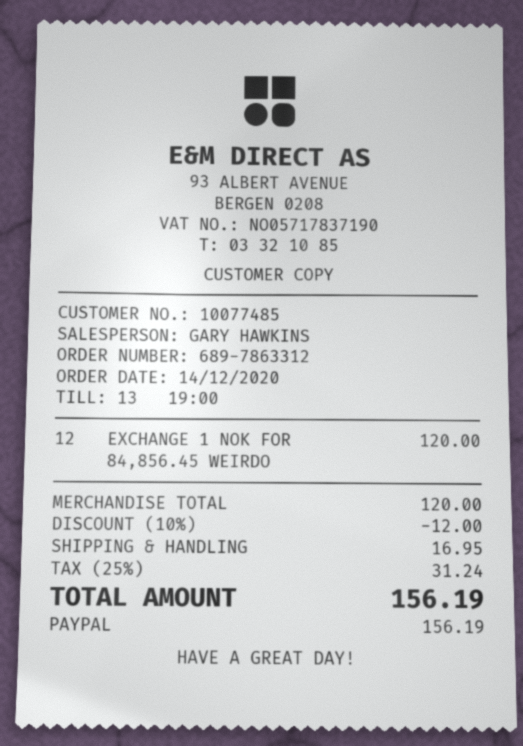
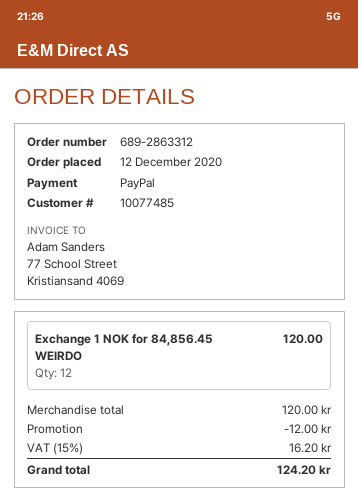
order number: 689-7863312 -> 689-2863312
order date: 2020-12-14 -> 2020-12-12
shipping: 16.95 -> none
tax: 25% = 31.24 -> 15% = 16.20
total: 156.19 -> 124.20

